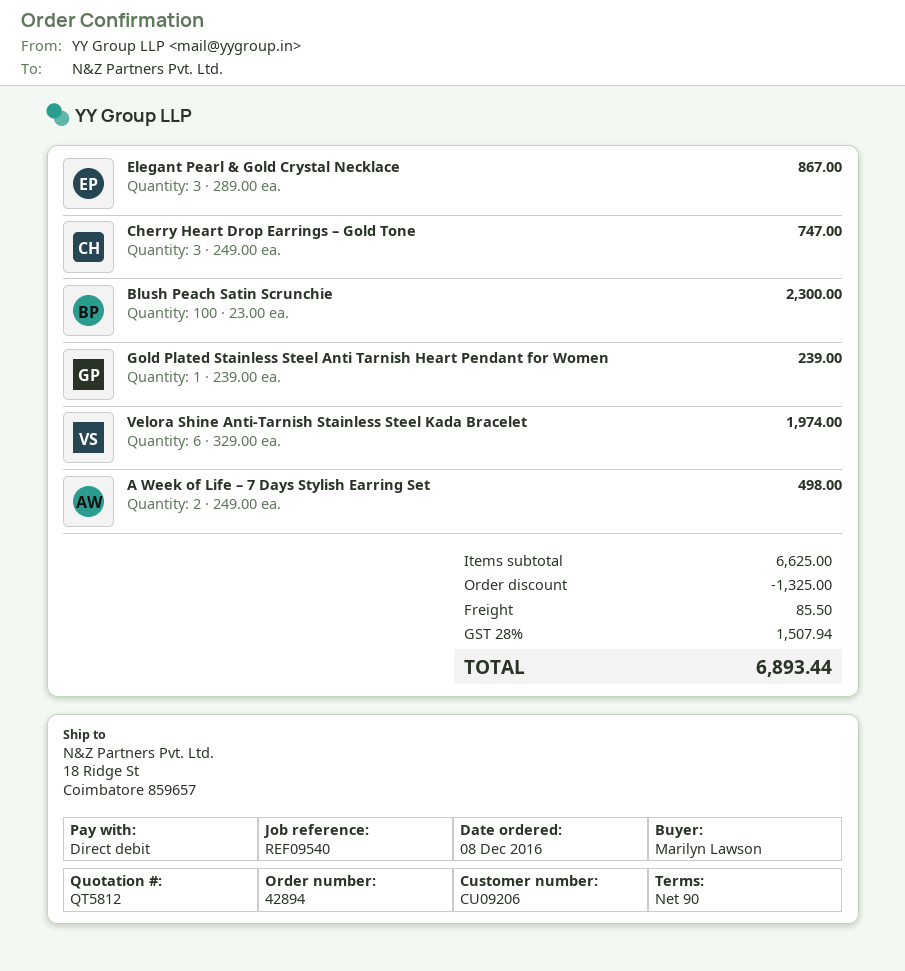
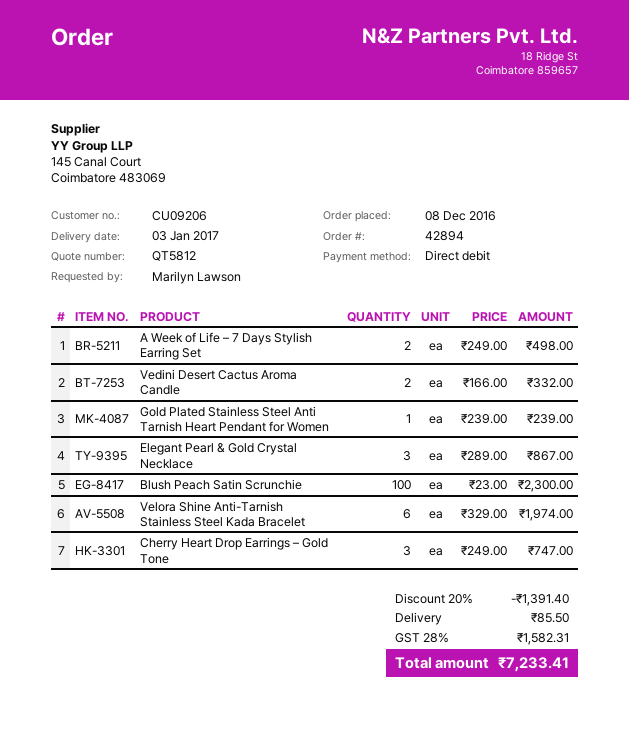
Vedini Desert Cactus Aroma Candle: none -> 2 x 166.00 = 332.00
discount: 1325.00 -> 1391.40
tax: 28% = 1507.94 -> 28% = 1582.31
total: 6893.44 -> 7233.41

